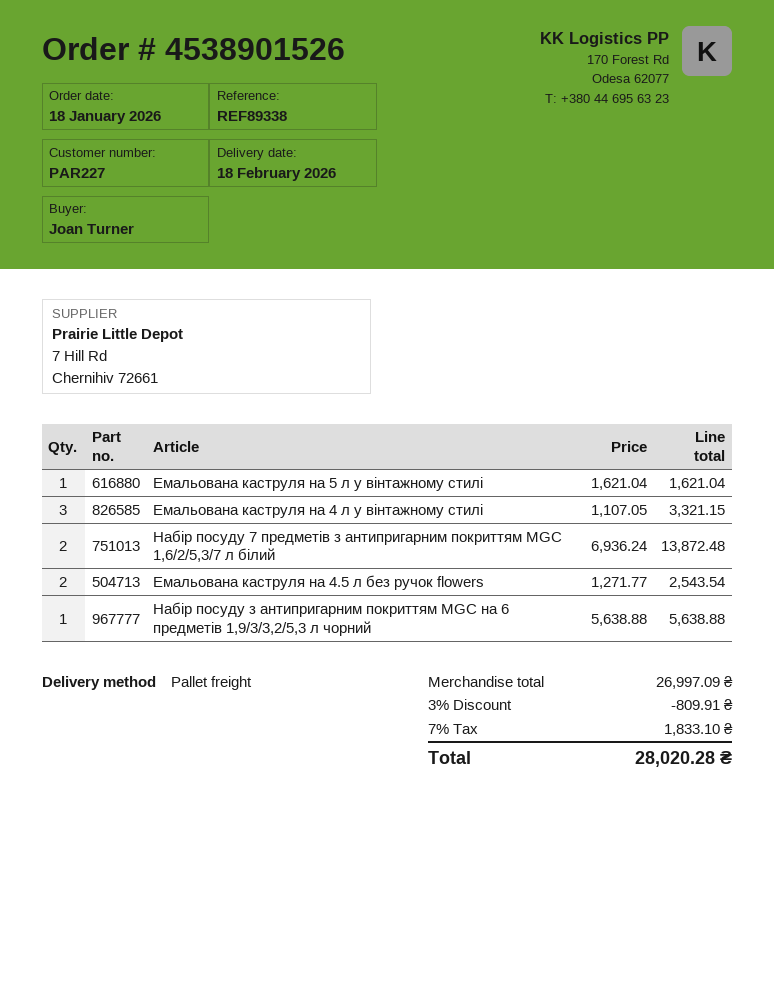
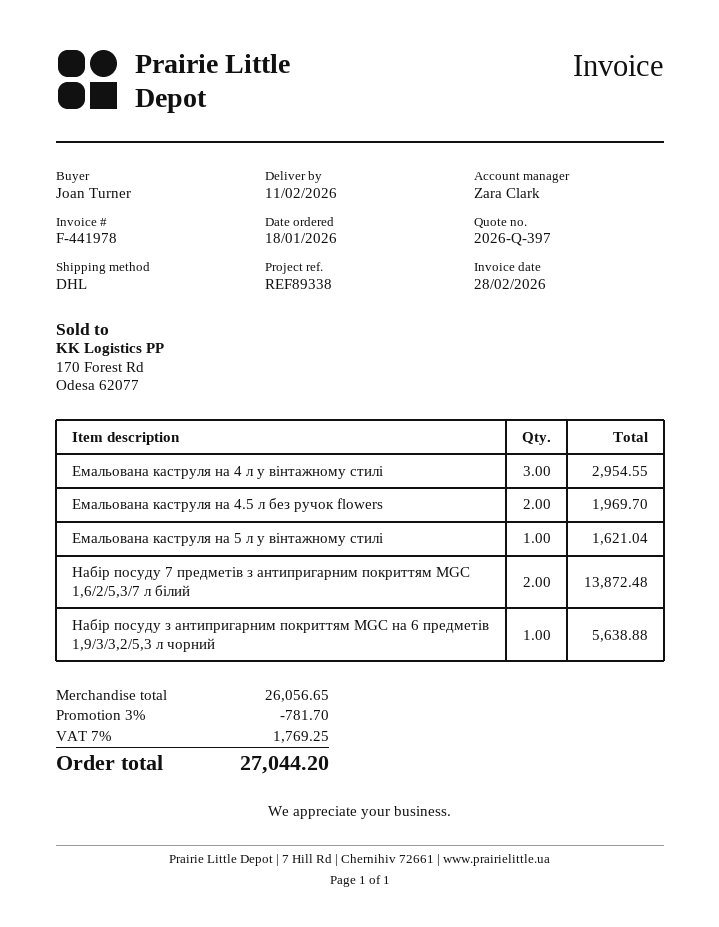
delivery date: 2026-02-18 -> 2026-02-11
shipping method: pallet freight -> DHL
Емальована каструля на 4 л у вінтажному стилі: 3 for 3321.15 -> 3 for 2954.55
Емальована каструля на 4.5 л без ручок flowers: 2 for 2543.54 -> 2 for 1969.70
subtotal: 26997.09 -> 26056.65
discount: 3% = 809.91 -> 3% = 781.70
tax: 7% = 1833.10 -> 7% = 1769.25
total: 28020.28 -> 27044.20

